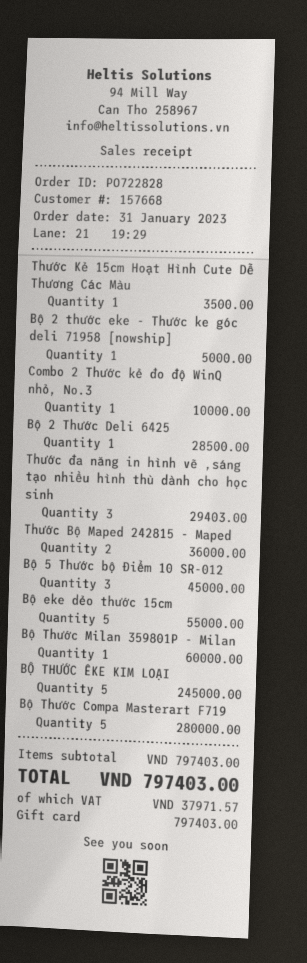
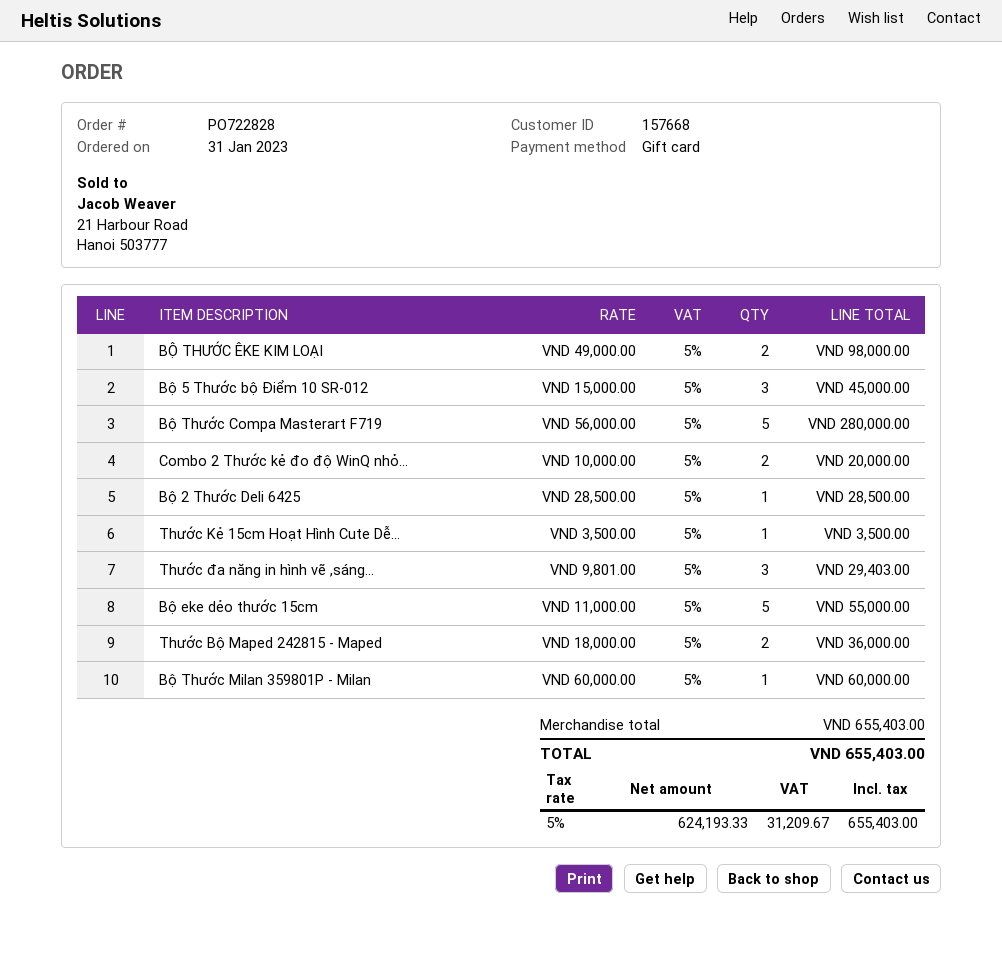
Bộ 2 thước eke - Thước ke góc deli 71958 [nowship]: 1 for 5000.00 -> none
Combo 2 Thước kẻ đo độ WinQ nhỏ, No.3: 1 for 10000.00 -> 2 for 20000.00
BỘ THƯỚC ÊKE KIM LOẠI: 5 for 245000.00 -> 2 for 98000.00
subtotal: 797403.00 -> 655403.00
tax: 37971.57 -> 31209.67
total: 797403.00 -> 655403.00

